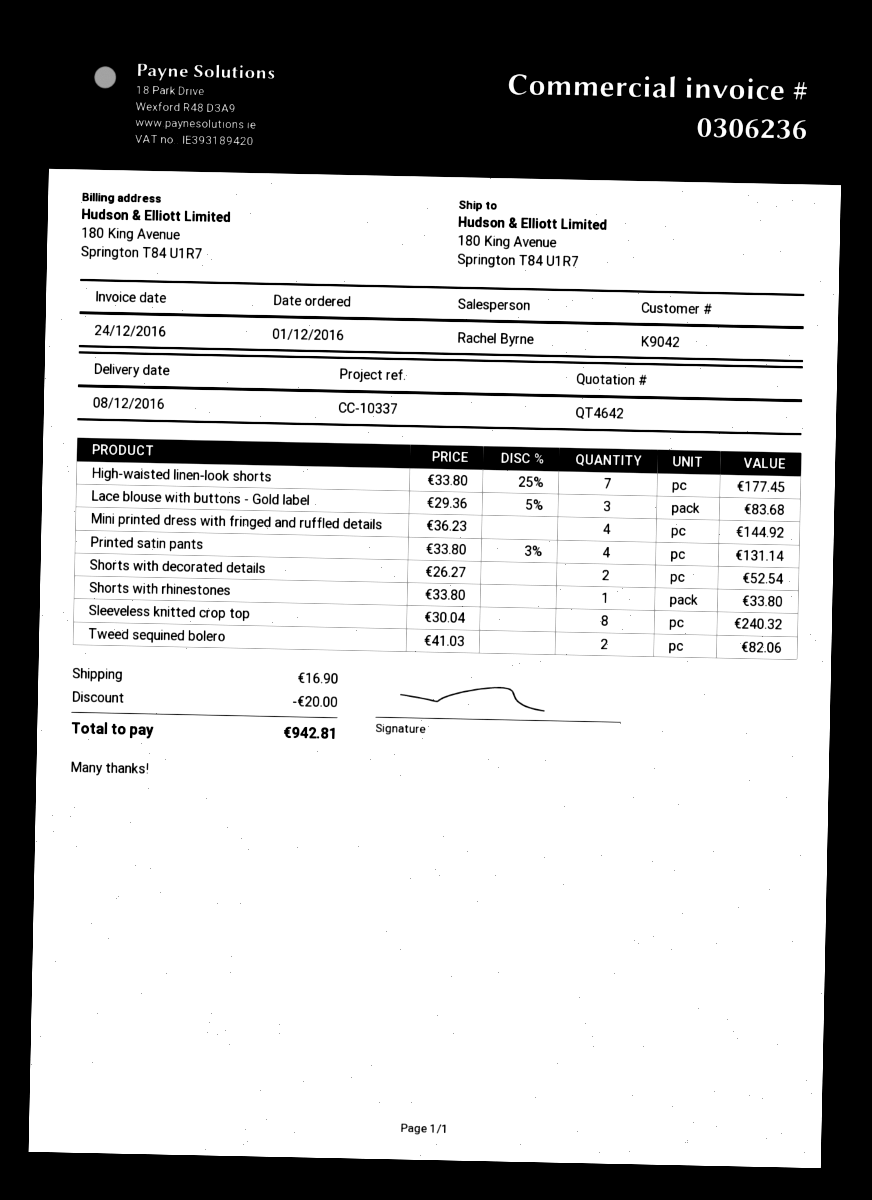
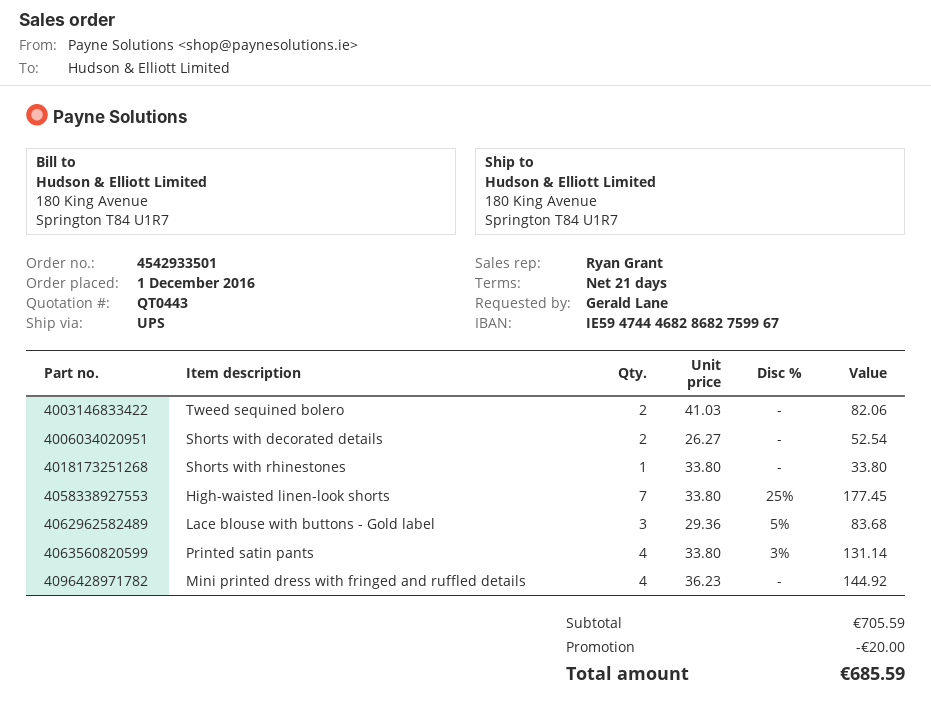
quote number: QT4642 -> QT0443
sales rep: Rachel Byrne -> Ryan Grant
Sleeveless knitted crop top: 8 x 30.04 = 240.32 -> none
shipping: 16.90 -> none
total: 942.81 -> 685.59

